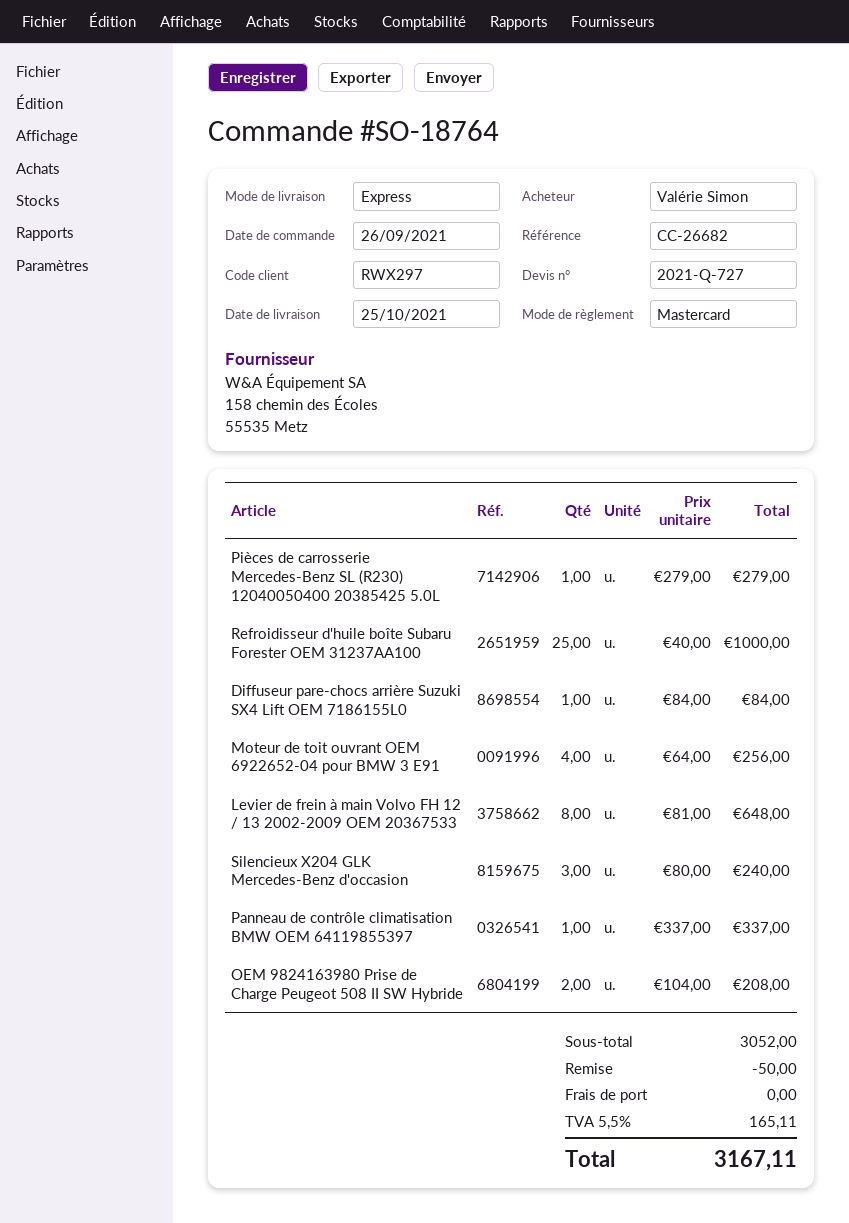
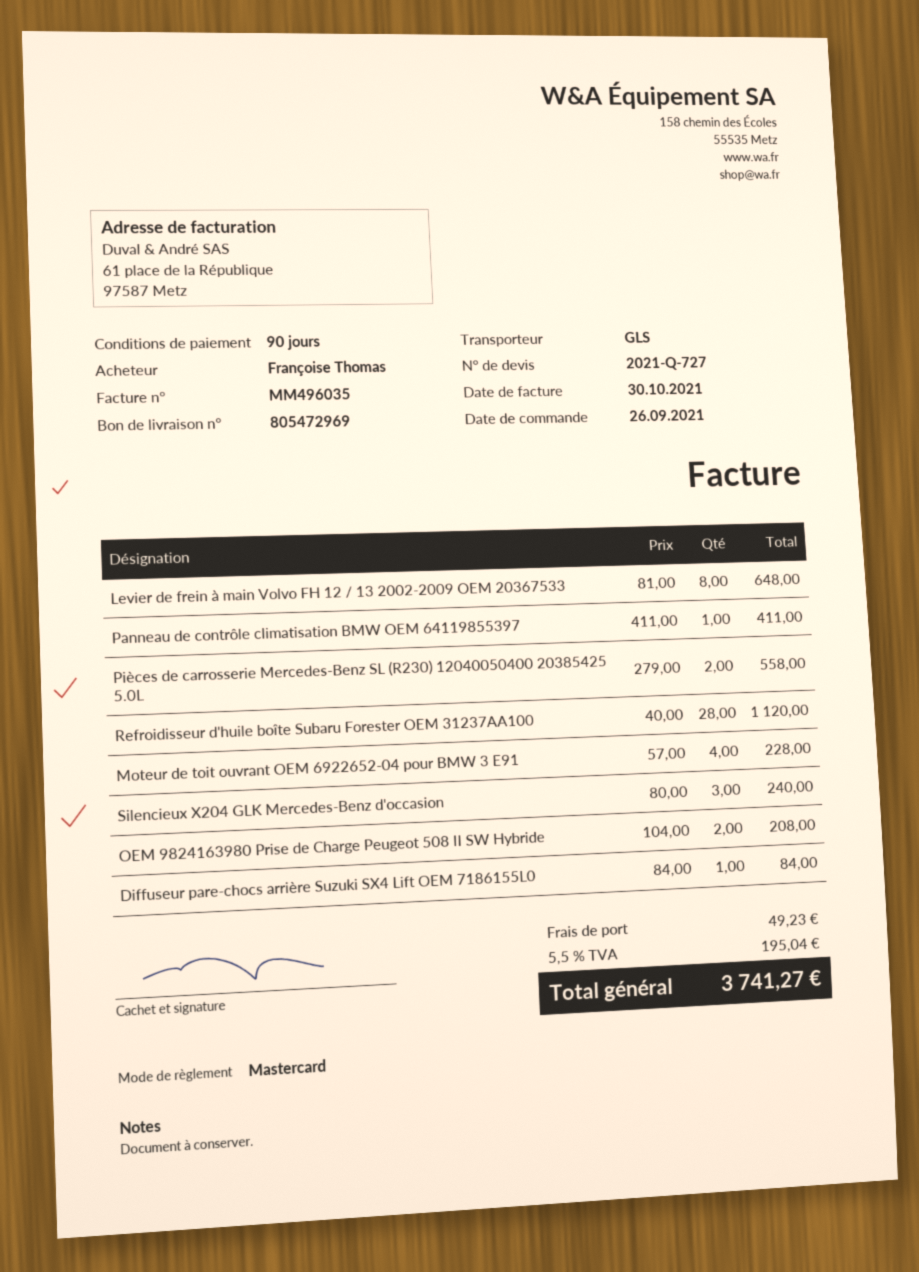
ordered by: Valérie Simon -> Françoise Thomas
shipping method: express -> GLS
Pièces de carrosserie Mercedes-Benz SL (R230) 12040050400 20385425 5.0L: 1 x 279.00 = 279.00 -> 2 x 279.00 = 558.00
Refroidisseur d'huile boîte Subaru Forester OEM 31237AA100: 25 x 40.00 = 1000.00 -> 28 x 40.00 = 1120.00
Moteur de toit ouvrant OEM 6922652-04 pour BMW 3 E91: 4 x 64.00 = 256.00 -> 4 x 57.00 = 228.00
Panneau de contrôle climatisation BMW OEM 64119855397: 1 x 337.00 = 337.00 -> 1 x 411.00 = 411.00
discount: 50.00 -> none
shipping: 0.00 -> 49.23
tax: 5.5% = 165.11 -> 5.5% = 195.04
total: 3167.11 -> 3741.27

